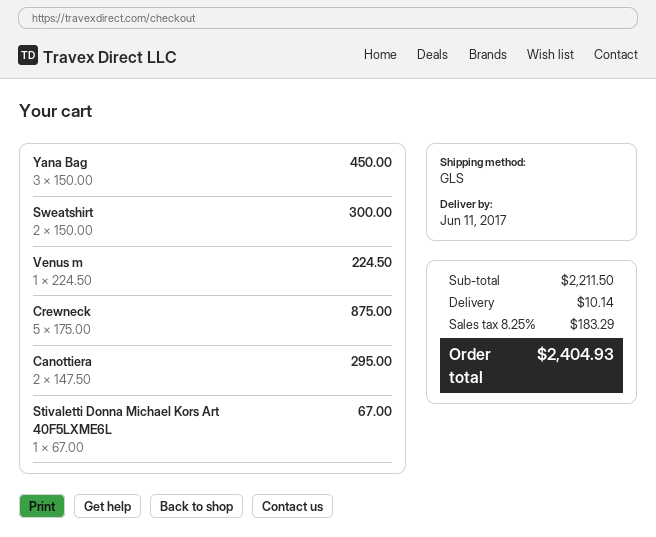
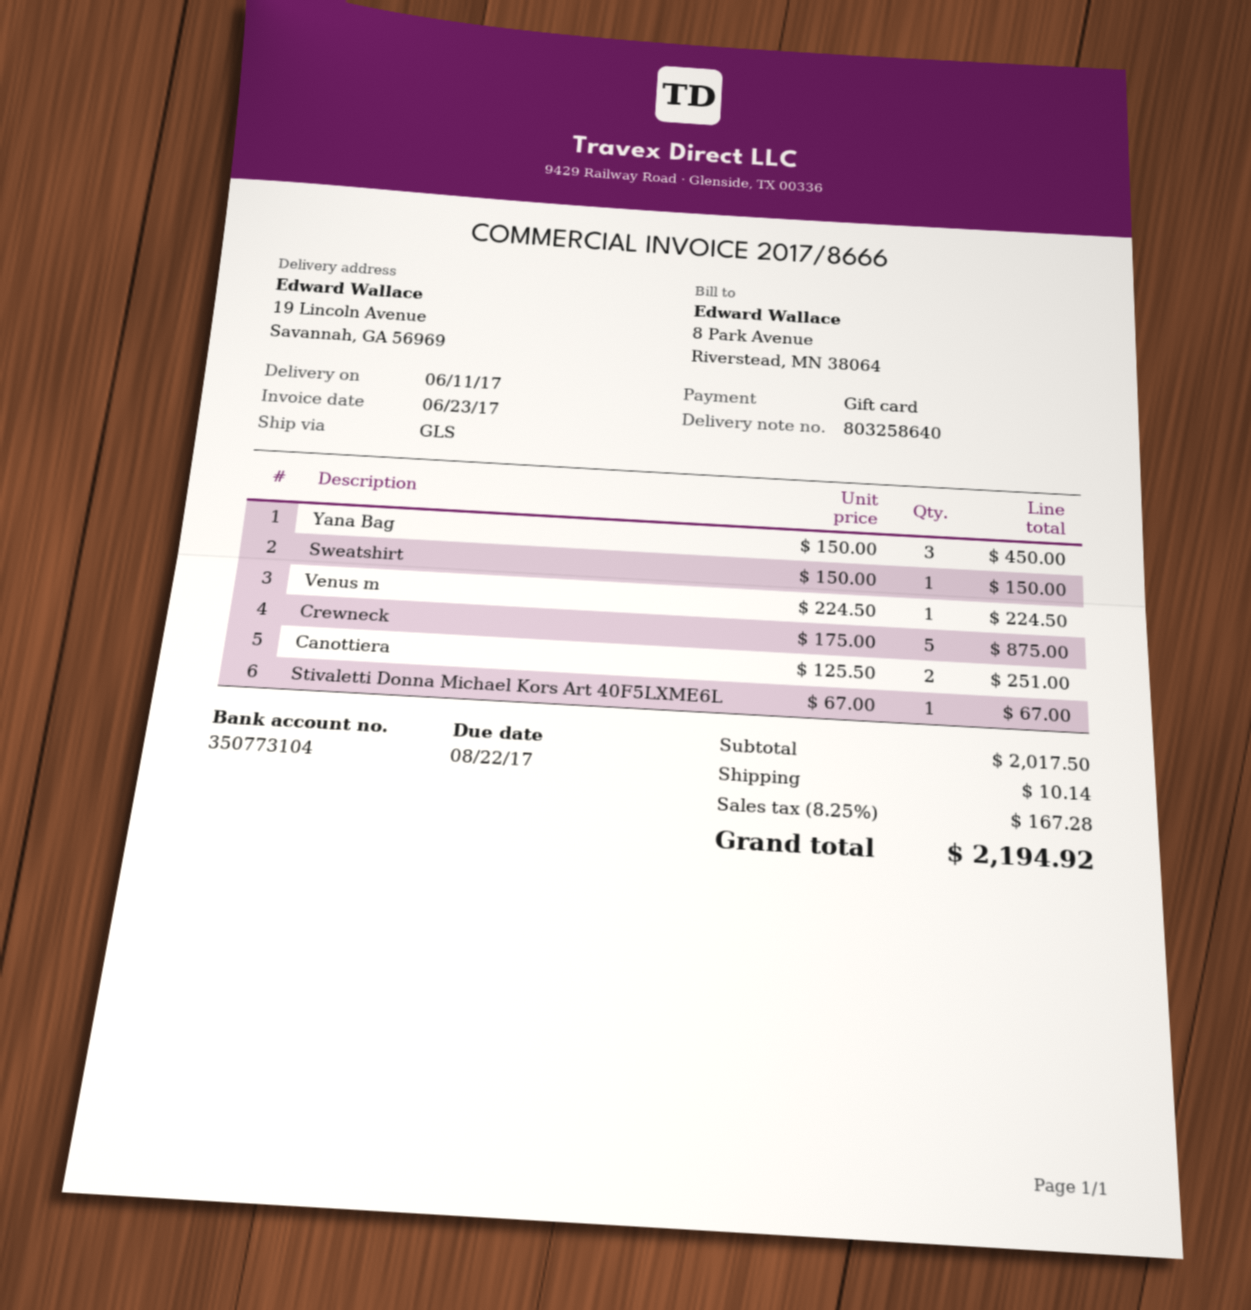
Sweatshirt: 2 x 150.00 = 300.00 -> 1 x 150.00 = 150.00
Canottiera: 2 x 147.50 = 295.00 -> 2 x 125.50 = 251.00
subtotal: 2211.50 -> 2017.50
tax: 8.25% = 183.29 -> 8.25% = 167.28
total: 2404.93 -> 2194.92

